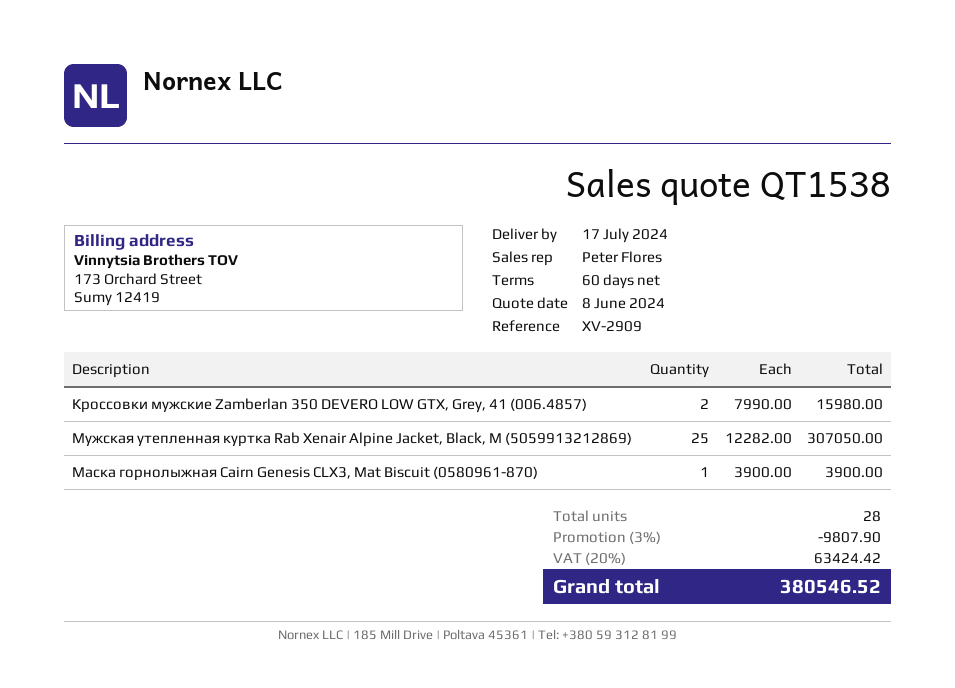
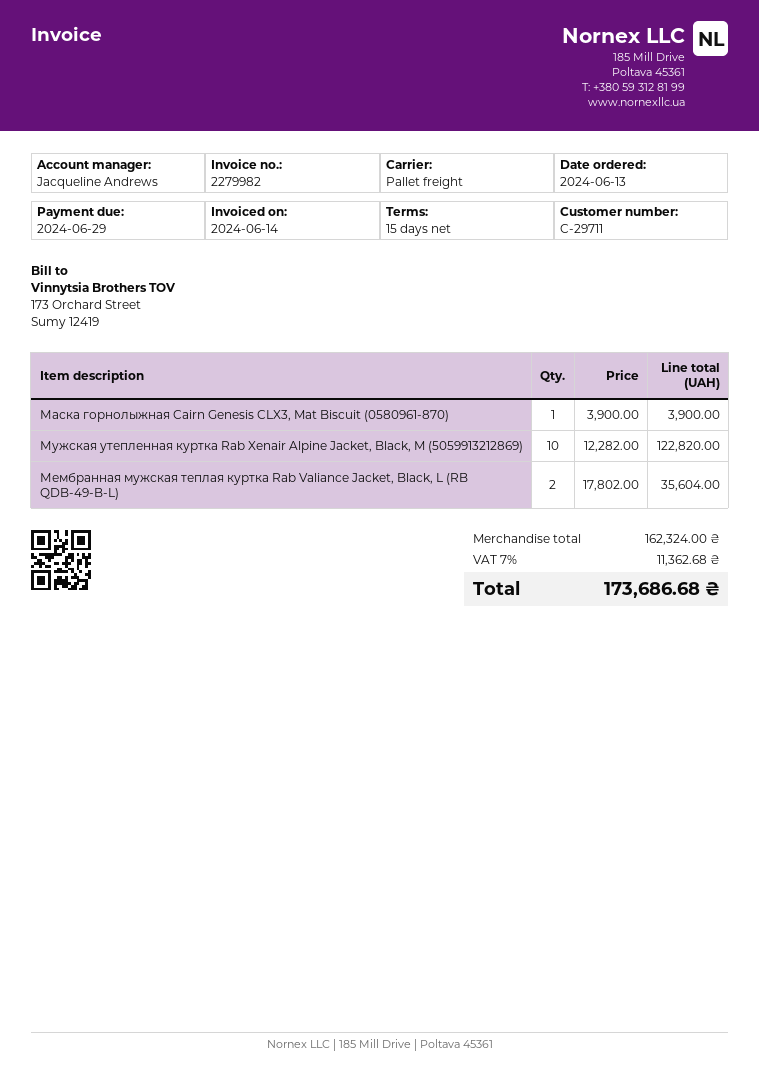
payment terms: 60 days -> 15 days
sales rep: Peter Flores -> Jacqueline Andrews
Кроссовки мужские Zamberlan 350 DEVERO LOW GTX, Grey, 41 (006.4857): 2 x 7990.00 = 15980.00 -> none
Мужская утепленная куртка Rab Xenair Alpine Jacket, Black, M (5059913212869): 25 x 12282.00 = 307050.00 -> 10 x 12282.00 = 122820.00
Мембранная мужская теплая куртка Rab Valiance Jacket, Black, L (RB QDB-49-B-L): none -> 2 x 17802.00 = 35604.00
discount: 3% = 9807.90 -> none
tax: 20% = 63424.42 -> 7% = 11362.68
total: 380546.52 -> 173686.68

